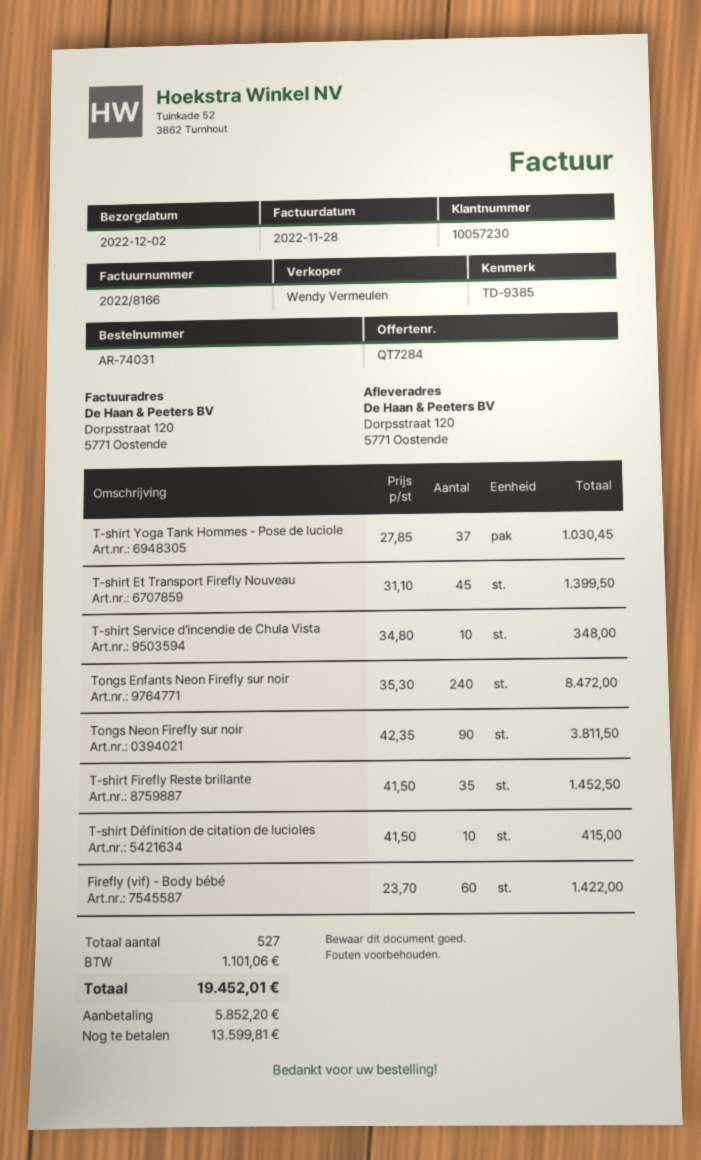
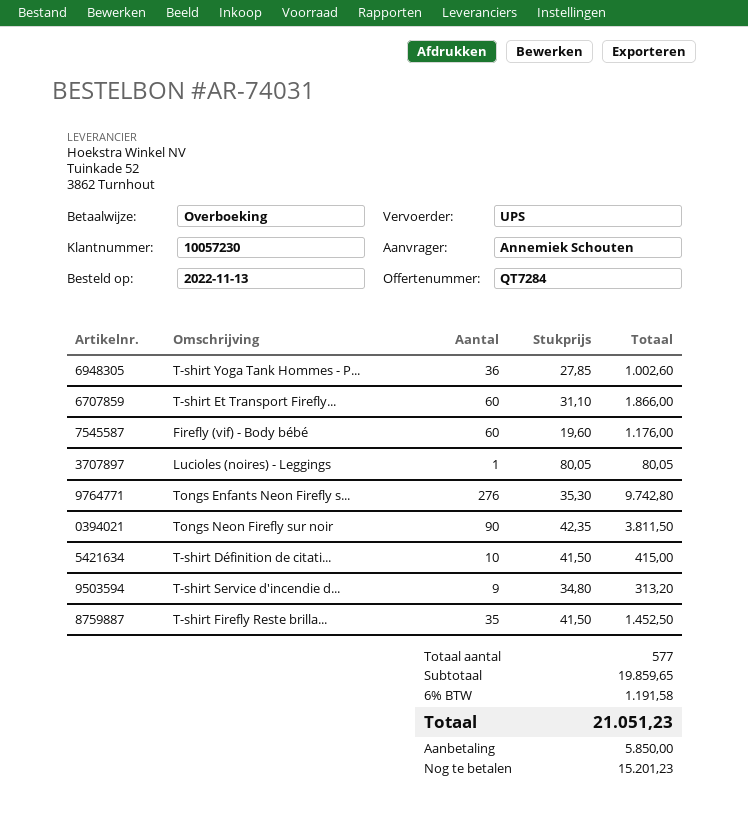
T-shirt Yoga Tank Hommes - Pose de luciole: 37 x 27.85 = 1030.45 -> 36 x 27.85 = 1002.60
T-shirt Et Transport Firefly Nouveau: 45 x 31.10 = 1399.50 -> 60 x 31.10 = 1866.00
T-shirt Service d'incendie de Chula Vista: 10 x 34.80 = 348.00 -> 9 x 34.80 = 313.20
Tongs Enfants Neon Firefly sur noir: 240 x 35.30 = 8472.00 -> 276 x 35.30 = 9742.80
Firefly (vif) - Body bébé: 60 x 23.70 = 1422.00 -> 60 x 19.60 = 1176.00
Lucioles (noires) - Leggings: none -> 1 x 80.05 = 80.05
total quantity: 527 -> 577
tax: 1101.06 -> 1191.58
total: 19452.01 -> 21051.23
deposit: 5852.20 -> 5850.00
balance: 13599.81 -> 15201.23

